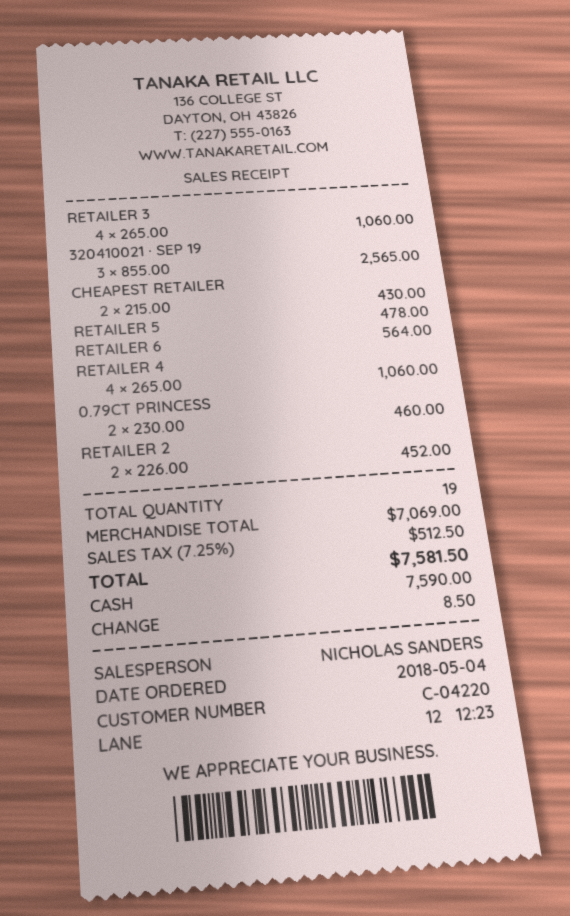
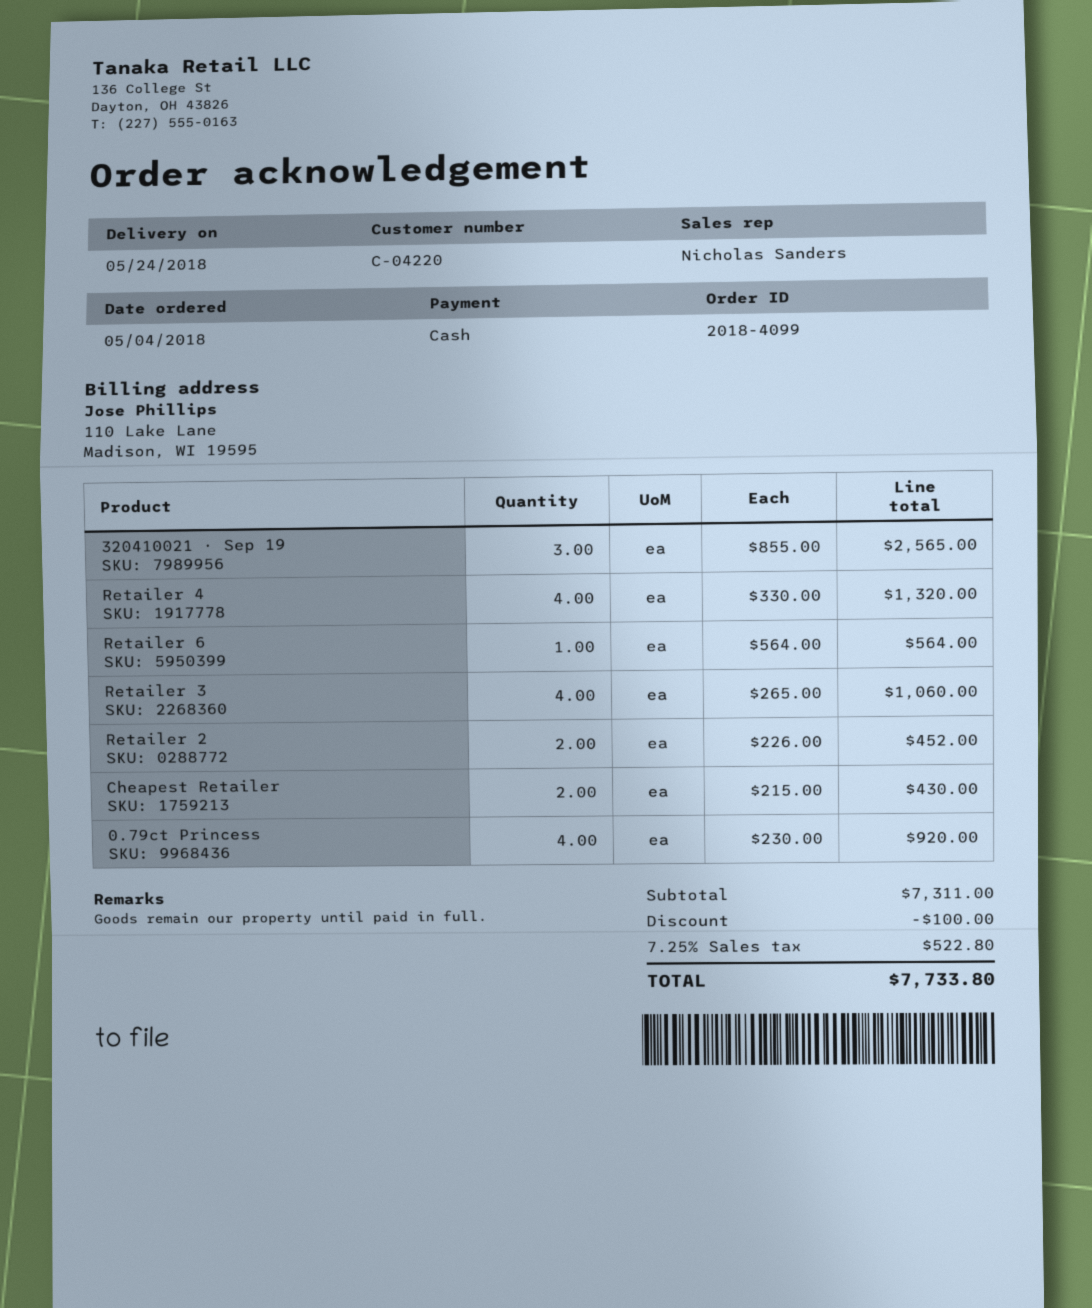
RETAILER 5: 1 x 478.00 = 478.00 -> none
RETAILER 4: 4 x 265.00 = 1060.00 -> 4 x 330.00 = 1320.00
0.79CT PRINCESS: 2 x 230.00 = 460.00 -> 4 x 230.00 = 920.00
subtotal: 7069.00 -> 7311.00
discount: none -> 100.00
tax: 7.25% = 512.50 -> 7.25% = 522.80
total: 7581.50 -> 7733.80

